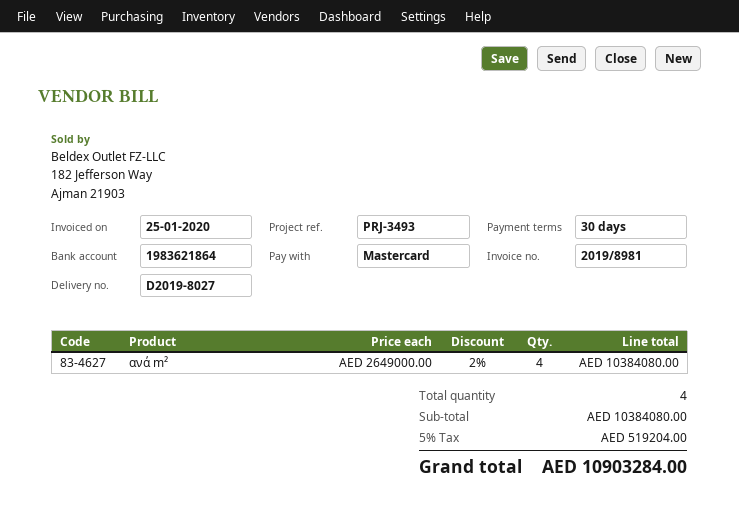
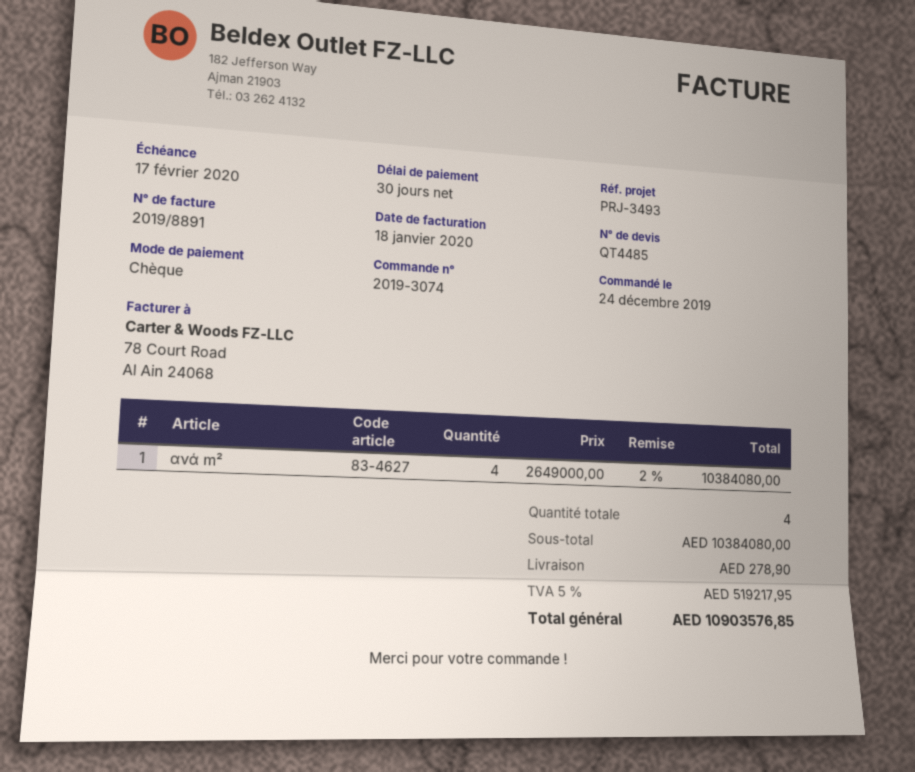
invoice number: 2019/8981 -> 2019/8891
invoice date: 2020-01-25 -> 2020-01-18
payment method: Mastercard -> cheque
shipping: none -> 278.90
tax: 5% = 519204.00 -> 5% = 519217.95
total: 10903284.00 -> 10903576.85

